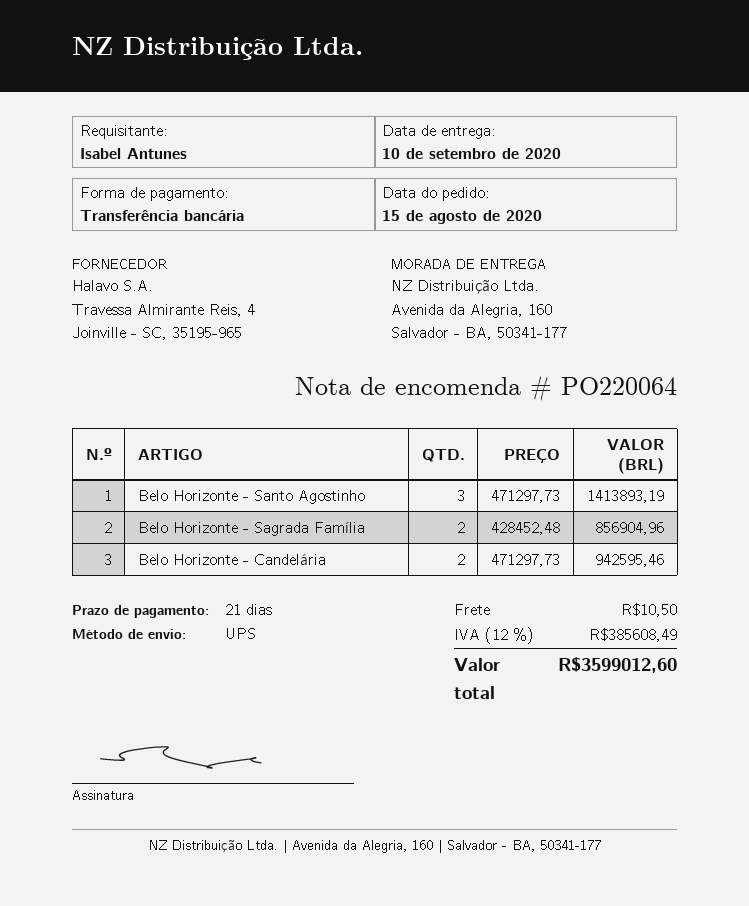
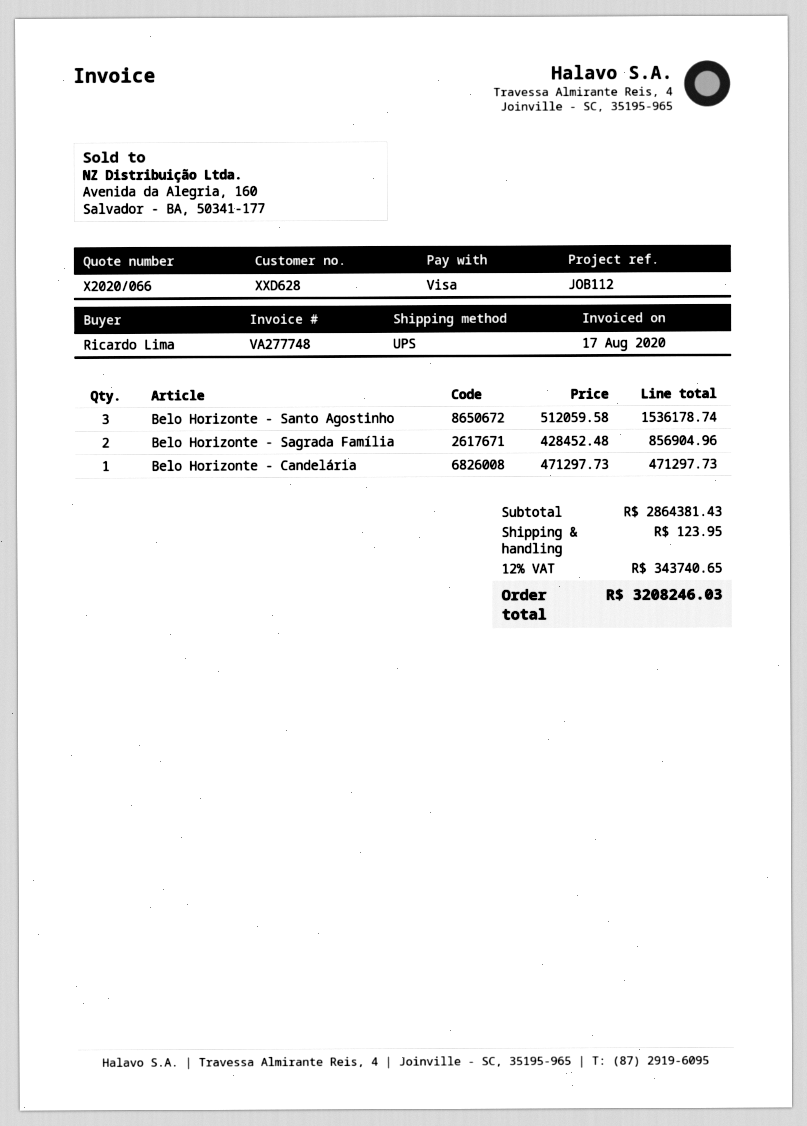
ordered by: Isabel Antunes -> Ricardo Lima
payment method: bank transfer -> Visa
Belo Horizonte - Santo Agostinho: 3 x 471297.73 = 1413893.19 -> 3 x 512059.58 = 1536178.74
Belo Horizonte - Candelária: 2 x 471297.73 = 942595.46 -> 1 x 471297.73 = 471297.73
shipping: 10.50 -> 123.95
tax: 12% = 385608.49 -> 12% = 343740.65
total: 3599012.60 -> 3208246.03

